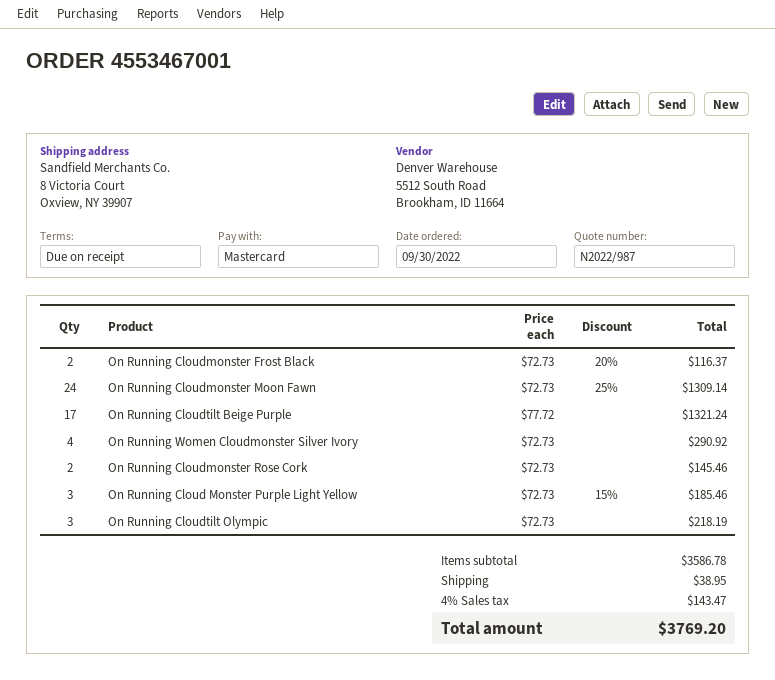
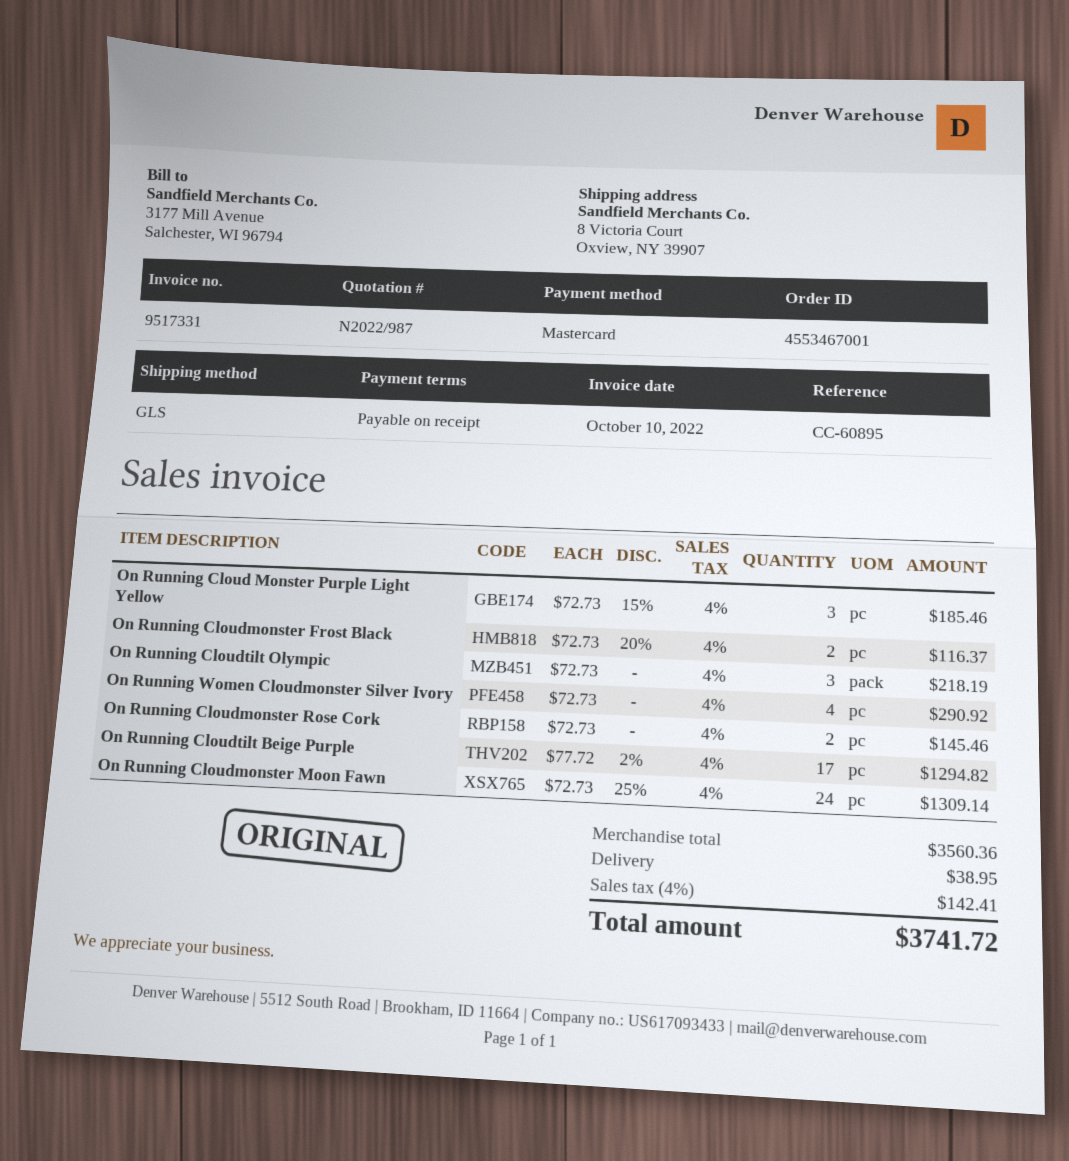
On Running Cloudtilt Beige Purple: 17 x 77.72 = 1321.24 -> 17 x 77.72 - 2% = 1294.82
subtotal: 3586.78 -> 3560.36
tax: 4% = 143.47 -> 4% = 142.41
total: 3769.20 -> 3741.72

